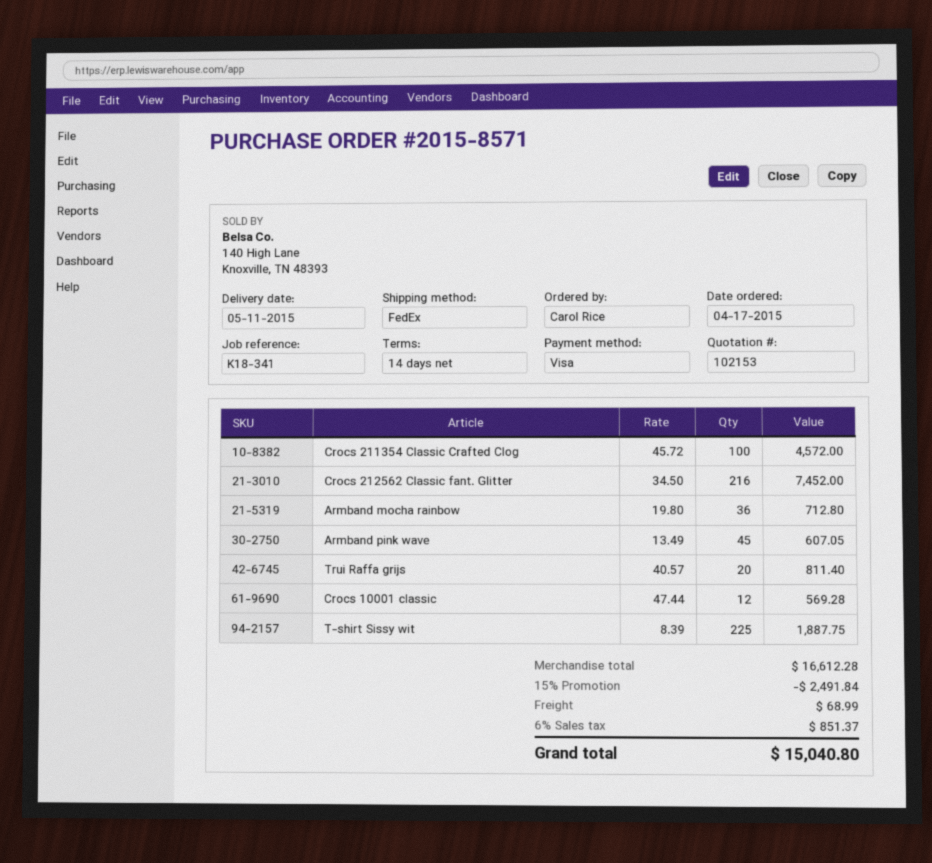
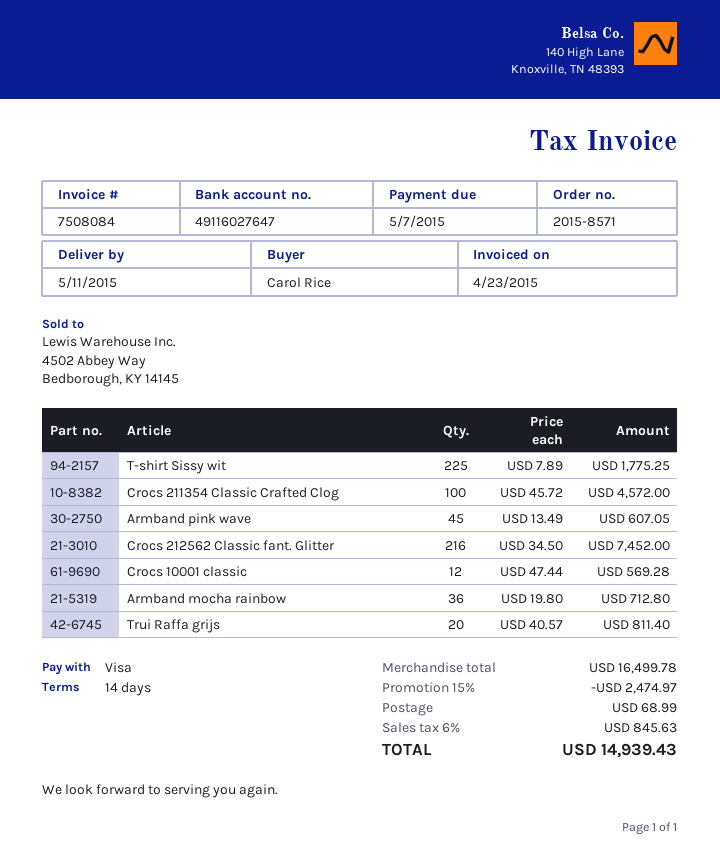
T-shirt Sissy wit: 225 x 8.39 = 1887.75 -> 225 x 7.89 = 1775.25
subtotal: 16612.28 -> 16499.78
discount: 15% = 2491.84 -> 15% = 2474.97
tax: 6% = 851.37 -> 6% = 845.63
total: 15040.80 -> 14939.43

